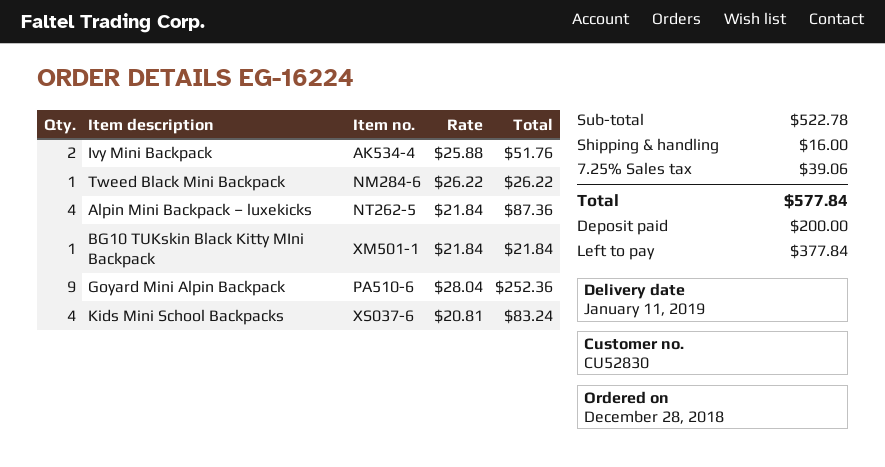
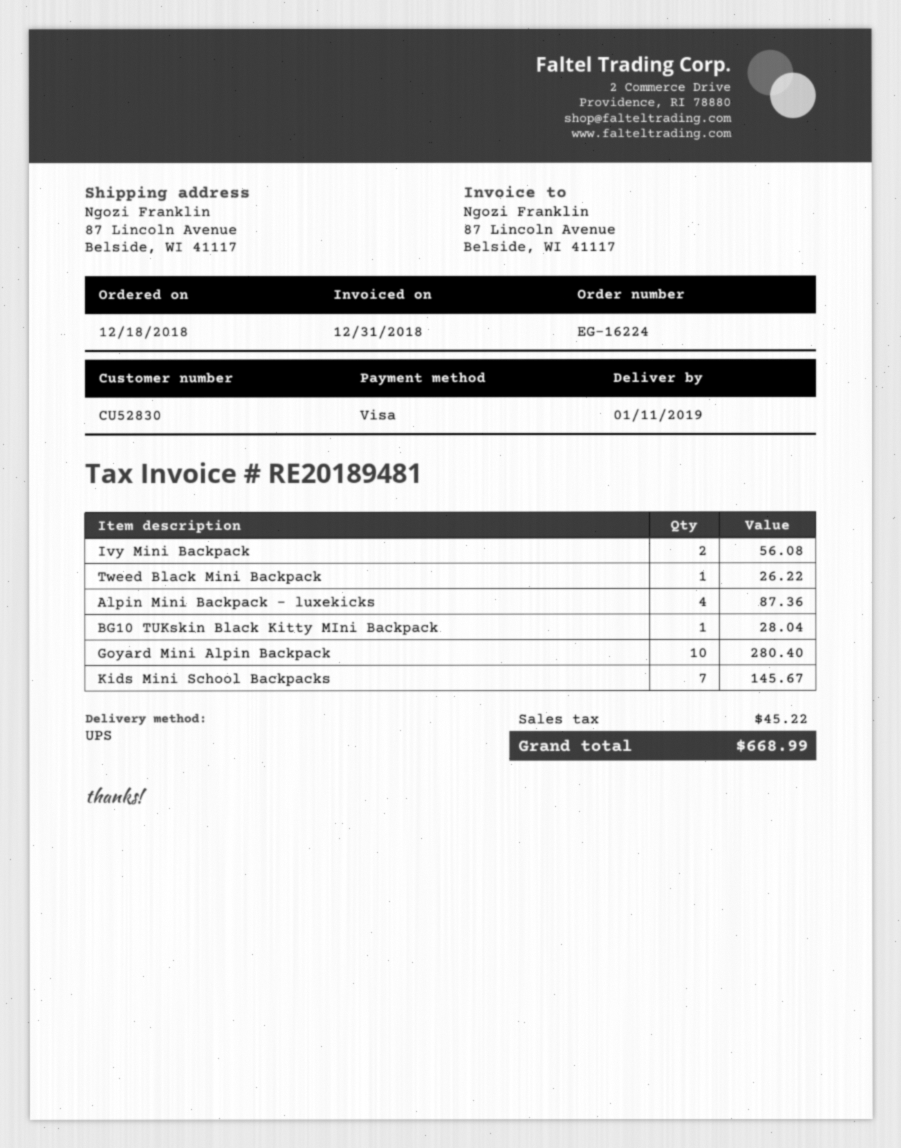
order date: 2018-12-28 -> 2018-12-18
Ivy Mini Backpack: 2 for 51.76 -> 2 for 56.08
BG10 TUKskin Black Kitty MIni Backpack: 1 for 21.84 -> 1 for 28.04
Goyard Mini Alpin Backpack: 9 for 252.36 -> 10 for 280.40
Kids Mini School Backpacks: 4 for 83.24 -> 7 for 145.67
shipping: 16.00 -> none
tax: 39.06 -> 45.22
total: 577.84 -> 668.99

